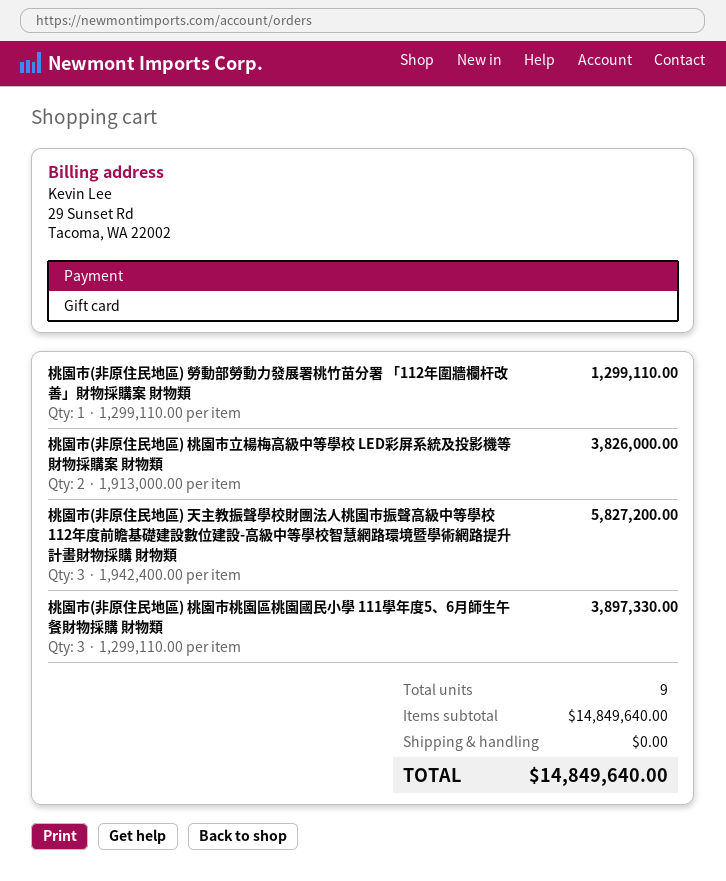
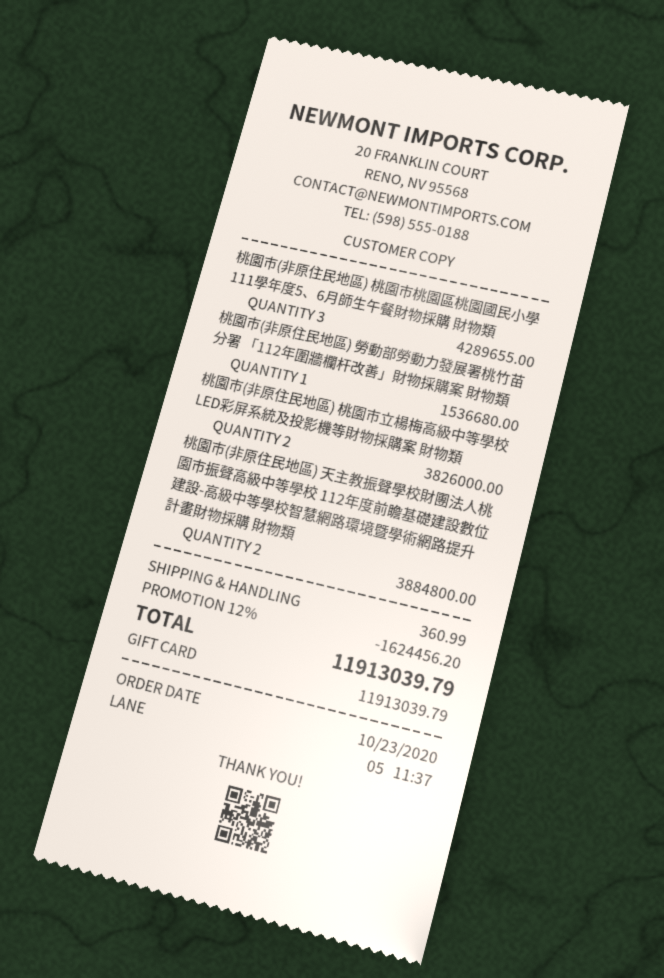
桃園市(非原住民地區) 勞動部勞動力發展署桃竹苗分署 「112年圍牆欄杆改善」財物採購案 財物類: 1 for 1299110.00 -> 1 for 1536680.00
桃園市(非原住民地區) 天主教振聲學校財團法人桃園市振聲高級中等學校 112年度前瞻基礎建設數位建設-高級中等學校智慧網路環境暨學術網路提升計畫財物採購 財物類: 3 for 5827200.00 -> 2 for 3884800.00
桃園市(非原住民地區) 桃園市桃園區桃園國民小學 111學年度5、6月師生午餐財物採購 財物類: 3 for 3897330.00 -> 3 for 4289655.00
discount: none -> 12% = 1624456.20
shipping: 0.00 -> 360.99
total: 14849640.00 -> 11913039.79

